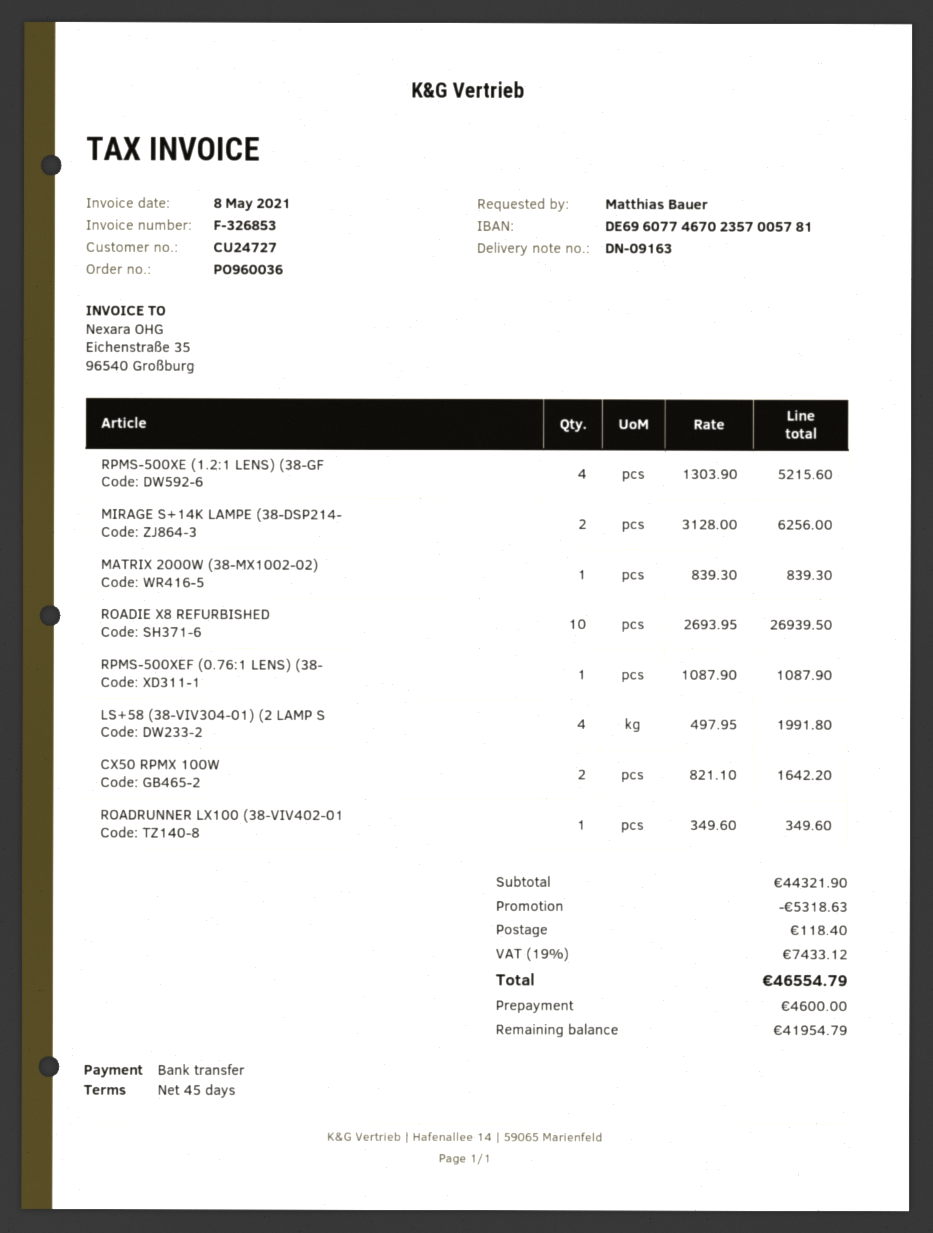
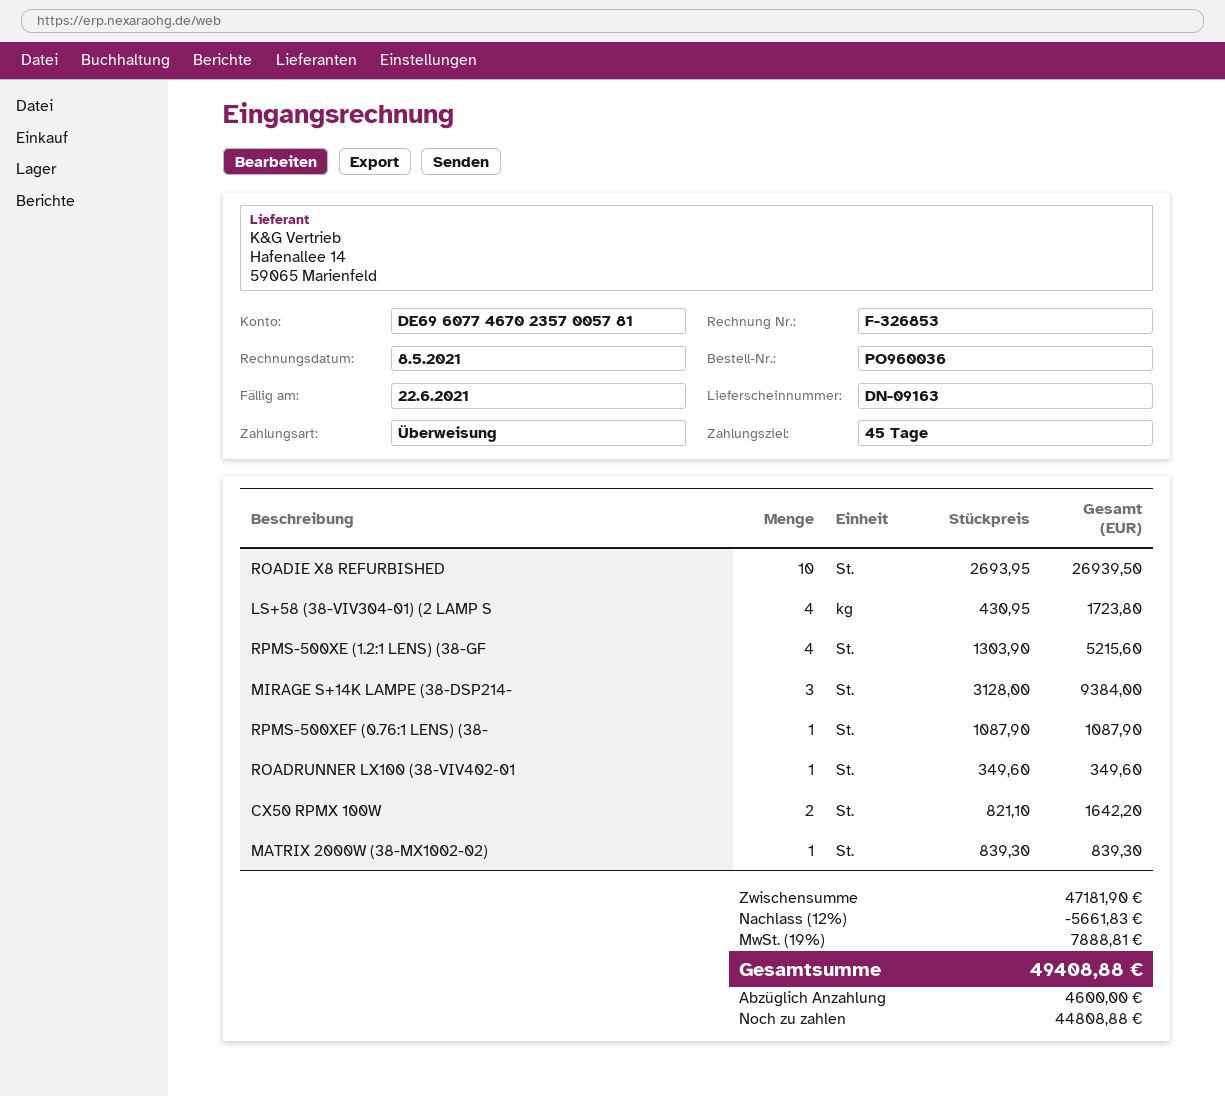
MIRAGE S+14K LAMPE (38-DSP214-: 2 x 3128.00 = 6256.00 -> 3 x 3128.00 = 9384.00
LS+58 (38-VIV304-01) (2 LAMP S: 4 x 497.95 = 1991.80 -> 4 x 430.95 = 1723.80
subtotal: 44321.90 -> 47181.90
discount: 5318.63 -> 5661.83
shipping: 118.40 -> none
tax: 19% = 7433.12 -> 19% = 7888.81
total: 46554.79 -> 49408.88
balance: 41954.79 -> 44808.88

